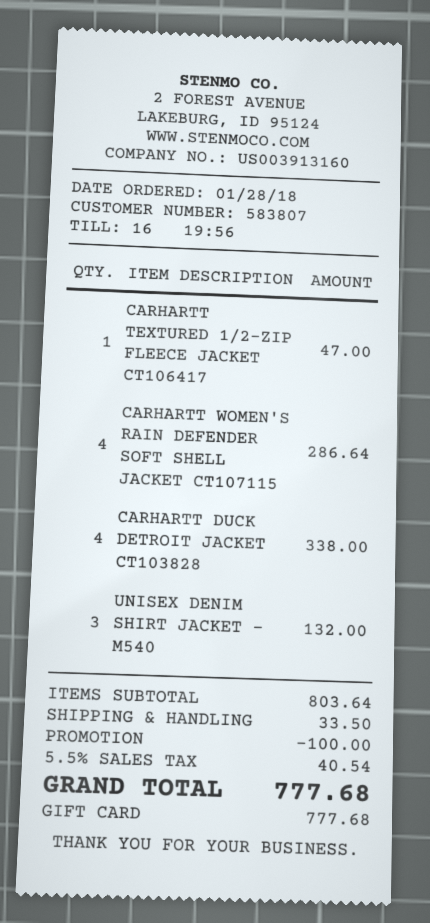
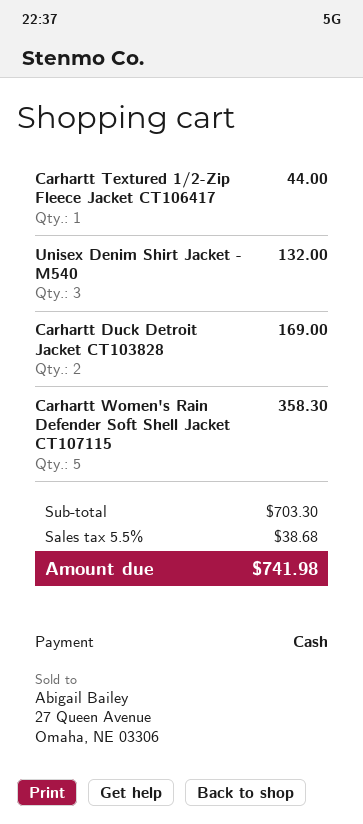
payment method: gift card -> cash
CARHARTT TEXTURED 1/2-ZIP FLEECE JACKET CT106417: 1 for 47.00 -> 1 for 44.00
CARHARTT WOMEN'S RAIN DEFENDER SOFT SHELL JACKET CT107115: 4 for 286.64 -> 5 for 358.30
CARHARTT DUCK DETROIT JACKET CT103828: 4 for 338.00 -> 2 for 169.00
subtotal: 803.64 -> 703.30
discount: 100.00 -> none
shipping: 33.50 -> none
tax: 5.5% = 40.54 -> 5.5% = 38.68
total: 777.68 -> 741.98

